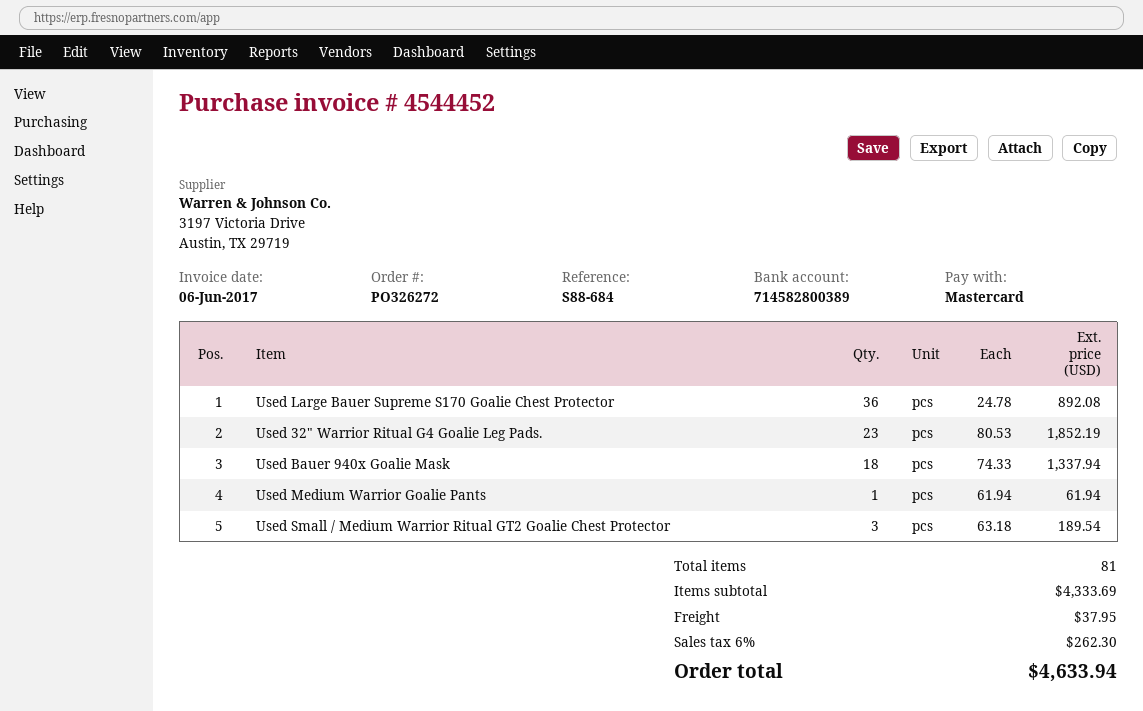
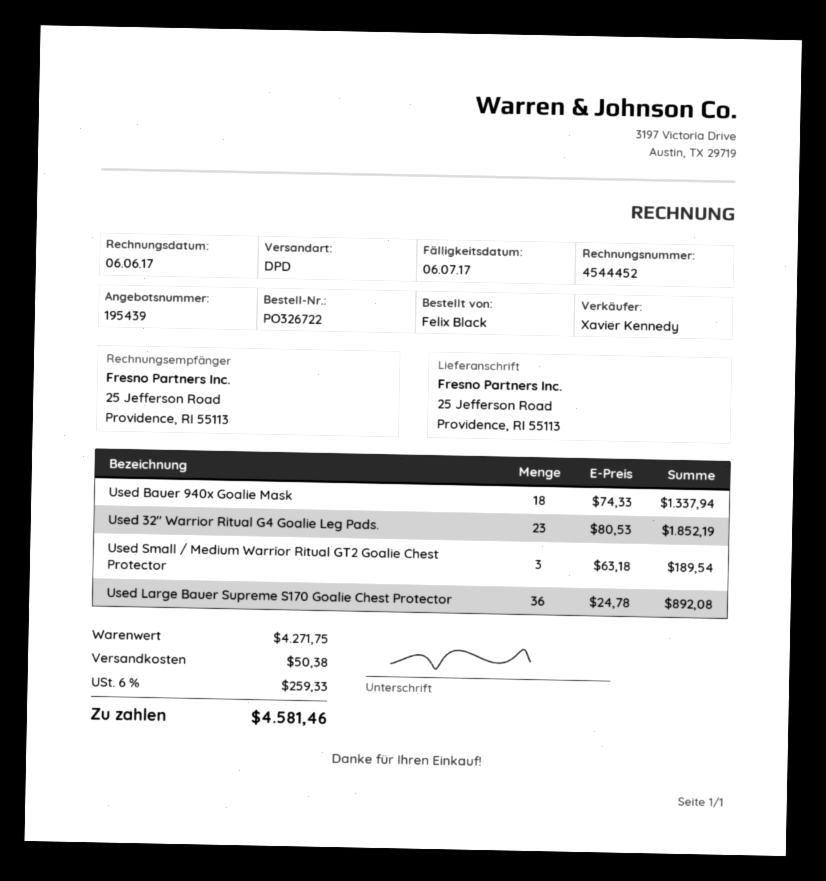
order number: PO326272 -> PO326722
Used Medium Warrior Goalie Pants: 1 x 61.94 = 61.94 -> none
subtotal: 4333.69 -> 4271.75
shipping: 37.95 -> 50.38
tax: 6% = 262.30 -> 6% = 259.33
total: 4633.94 -> 4581.46

